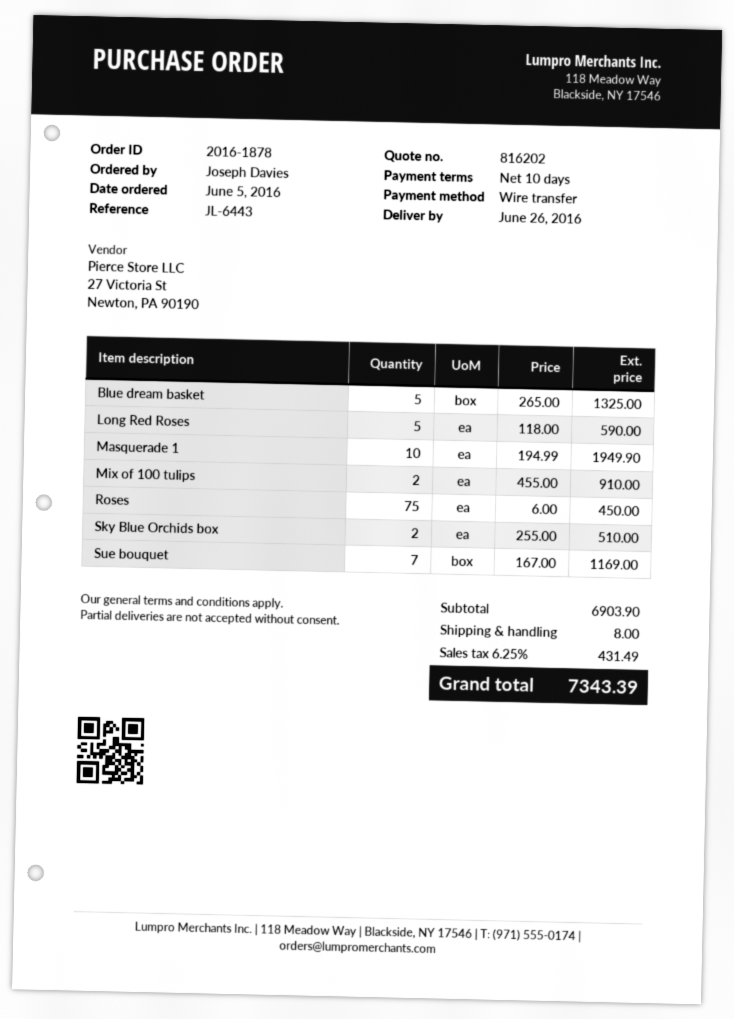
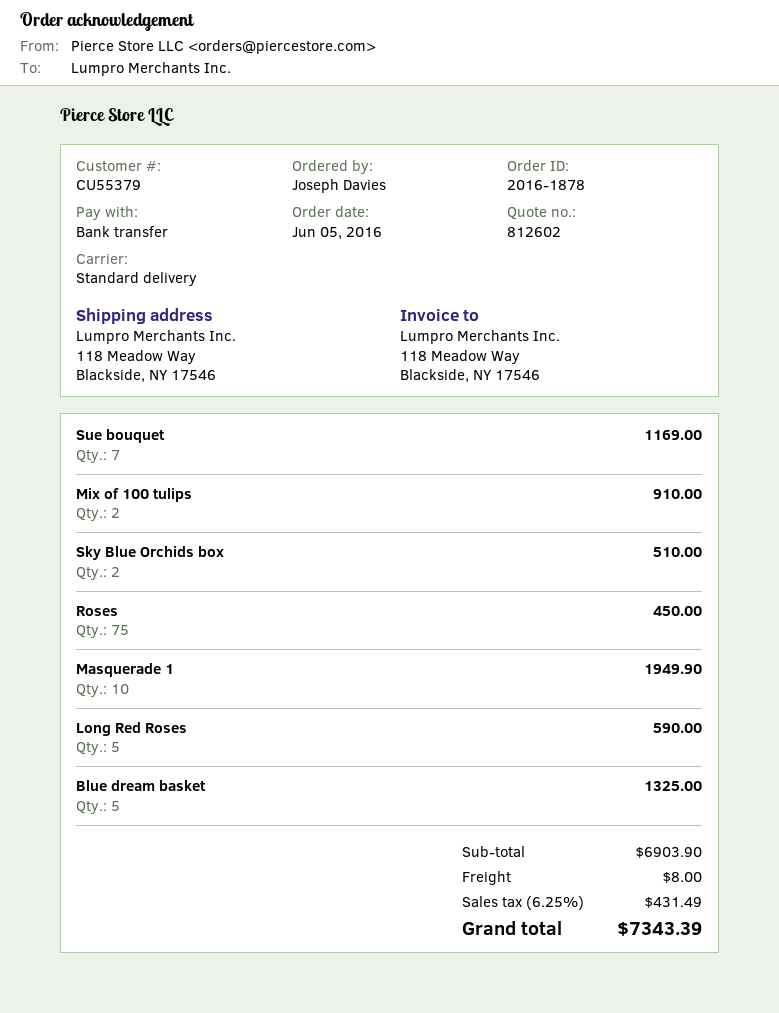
quote number: 816202 -> 812602

